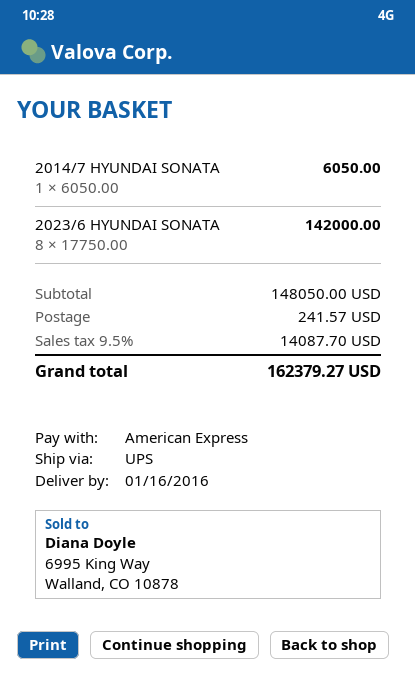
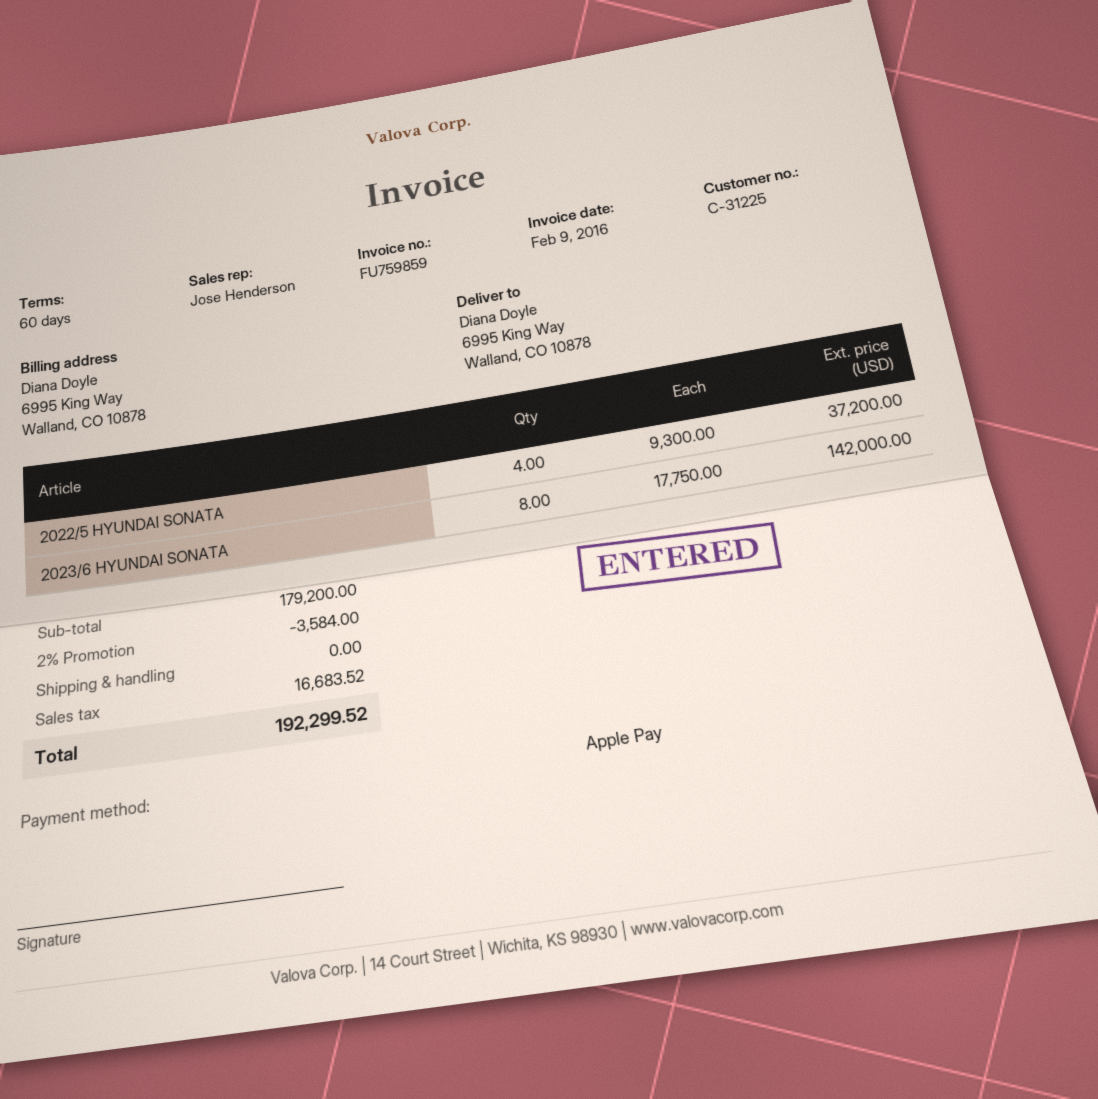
payment method: American Express -> Apple Pay
2014/7 HYUNDAI SONATA: 1 x 6050.00 = 6050.00 -> none
2022/5 HYUNDAI SONATA: none -> 4 x 9300.00 = 37200.00
subtotal: 148050.00 -> 179200.00
discount: none -> 2% = 3584.00
shipping: 241.57 -> 0.00
tax: 14087.70 -> 16683.52
total: 162379.27 -> 192299.52

